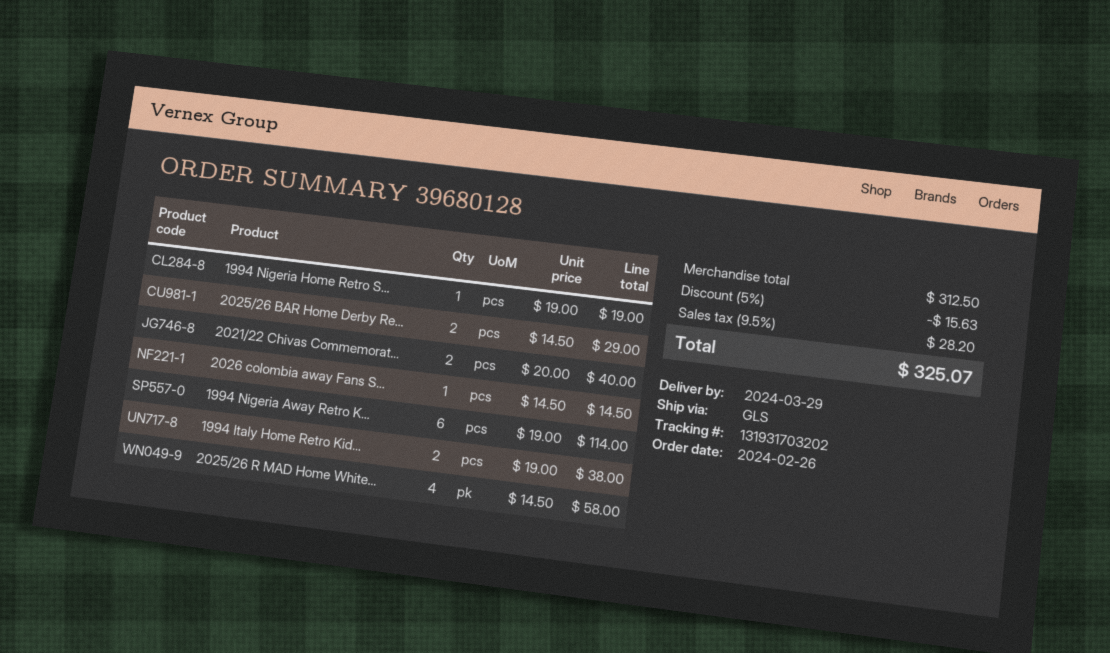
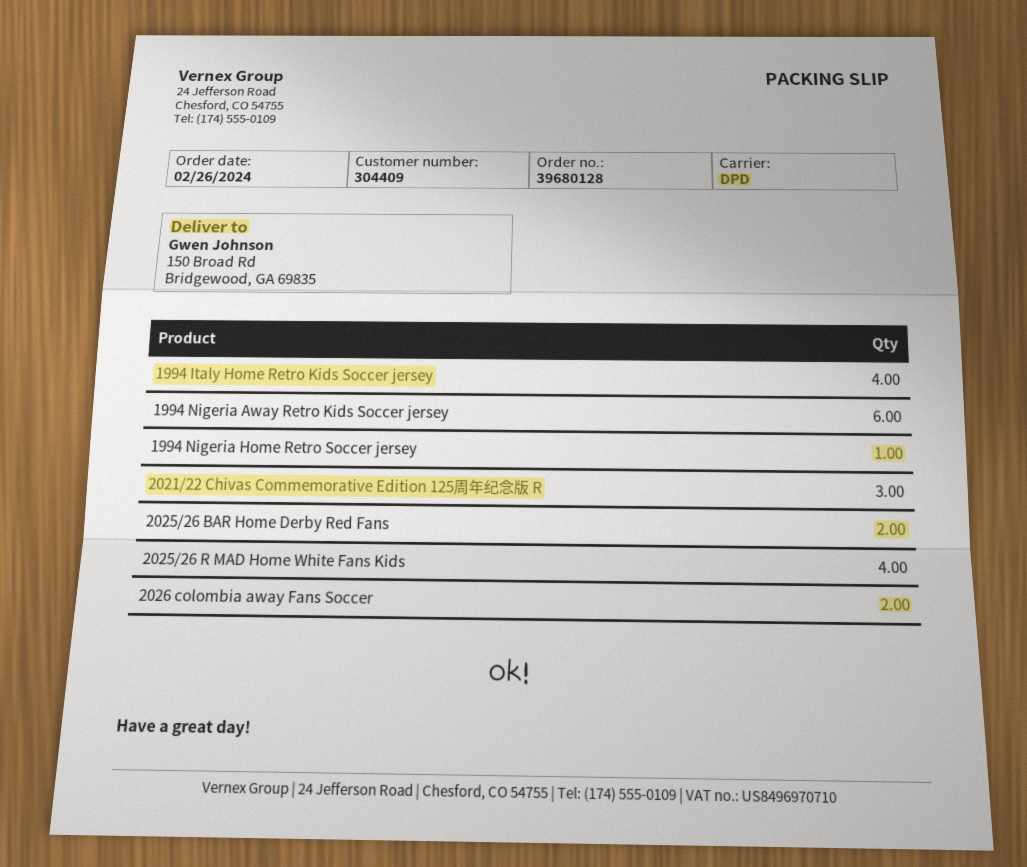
shipping method: GLS -> DPD
2021/22 Chivas Commemorat...: 2 -> 3
2026 colombia away Fans S...: 1 -> 2
1994 Italy Home Retro Kid...: 2 -> 4

